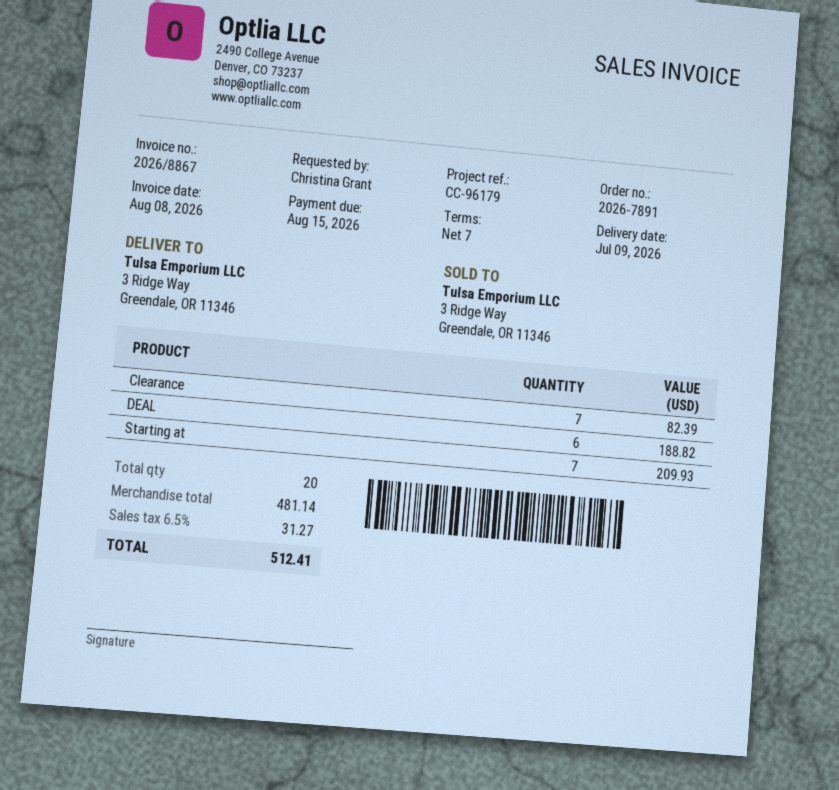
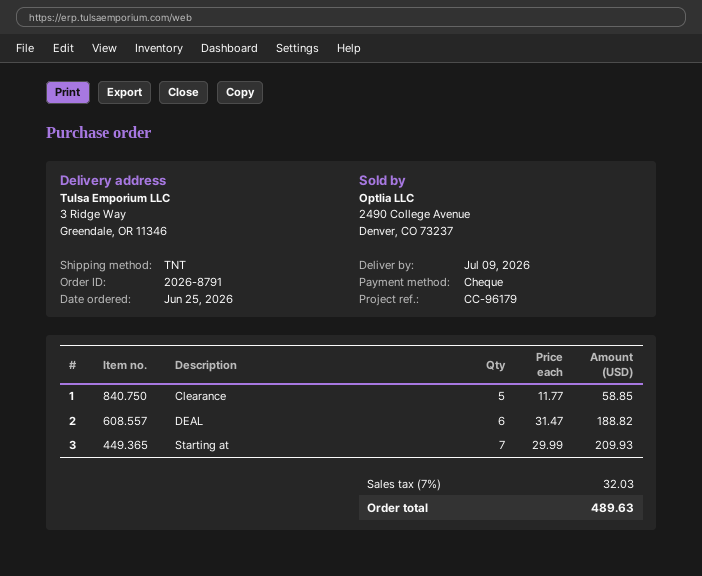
order number: 2026-7891 -> 2026-8791
Clearance: 7 for 82.39 -> 5 for 58.85
tax: 6.5% = 31.27 -> 7% = 32.03
total: 512.41 -> 489.63

